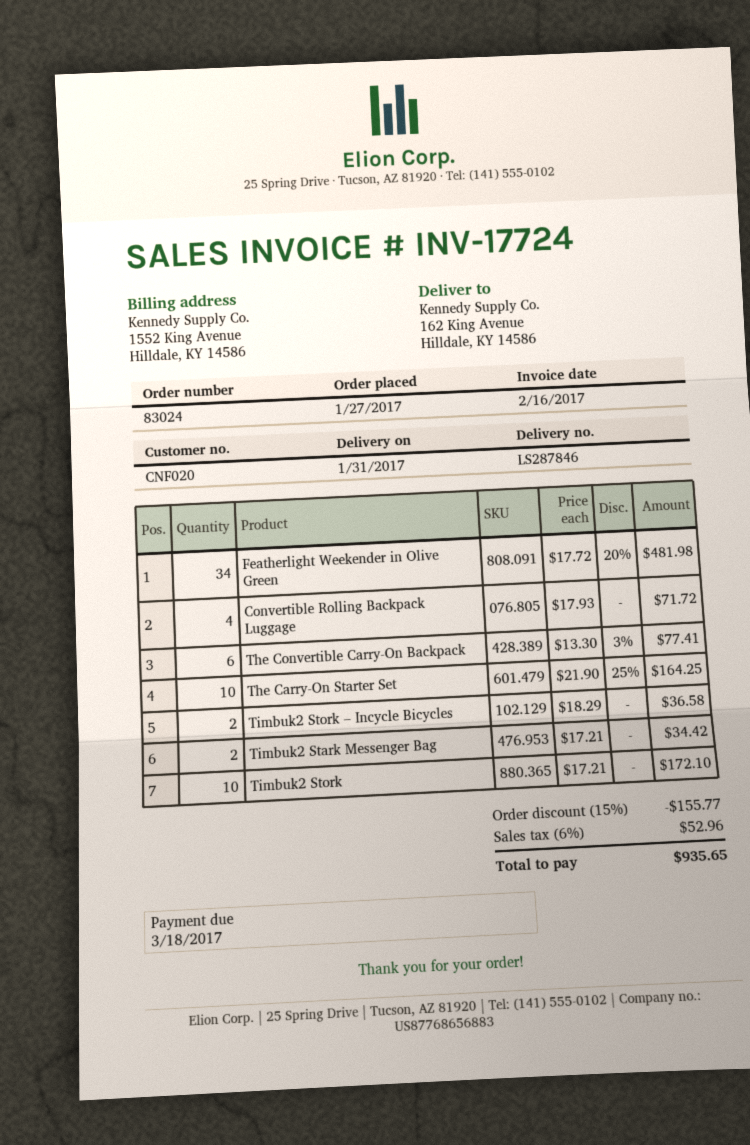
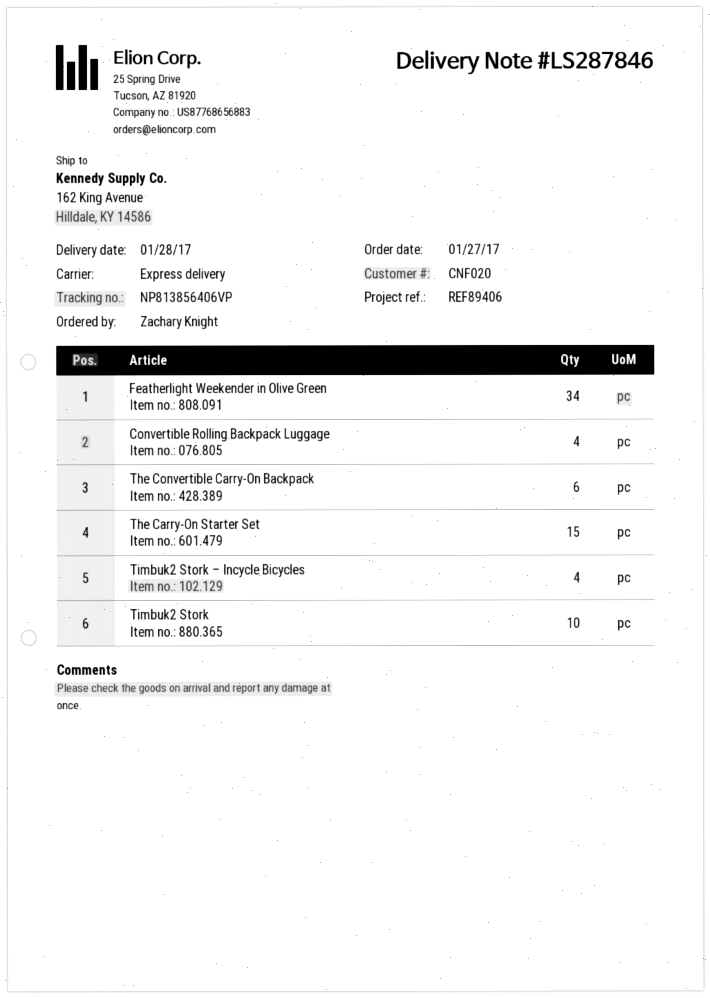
delivery date: 2017-01-31 -> 2017-01-28
The Carry-On Starter Set: 10 -> 15
Timbuk2 Stork – Incycle Bicycles: 2 -> 4
Timbuk2 Stark Messenger Bag: 2 -> none

